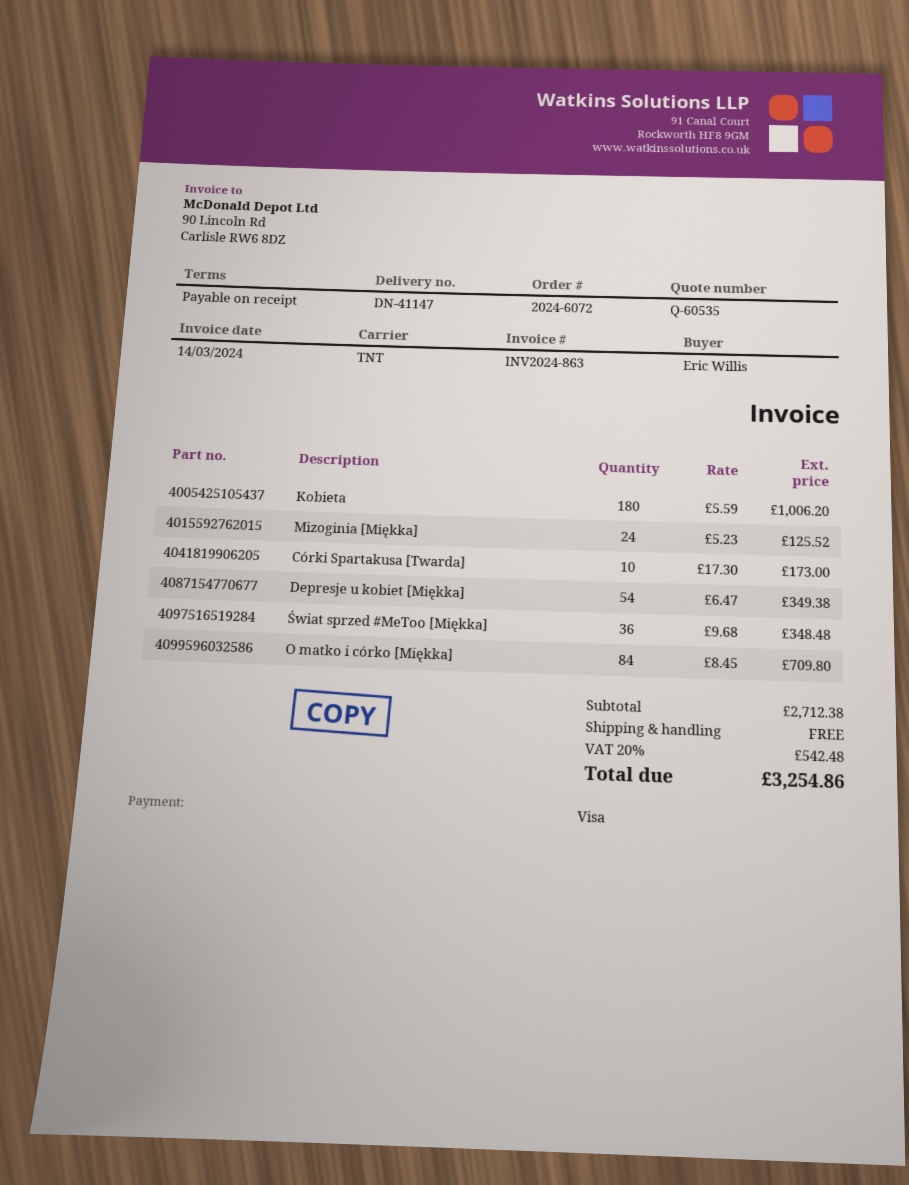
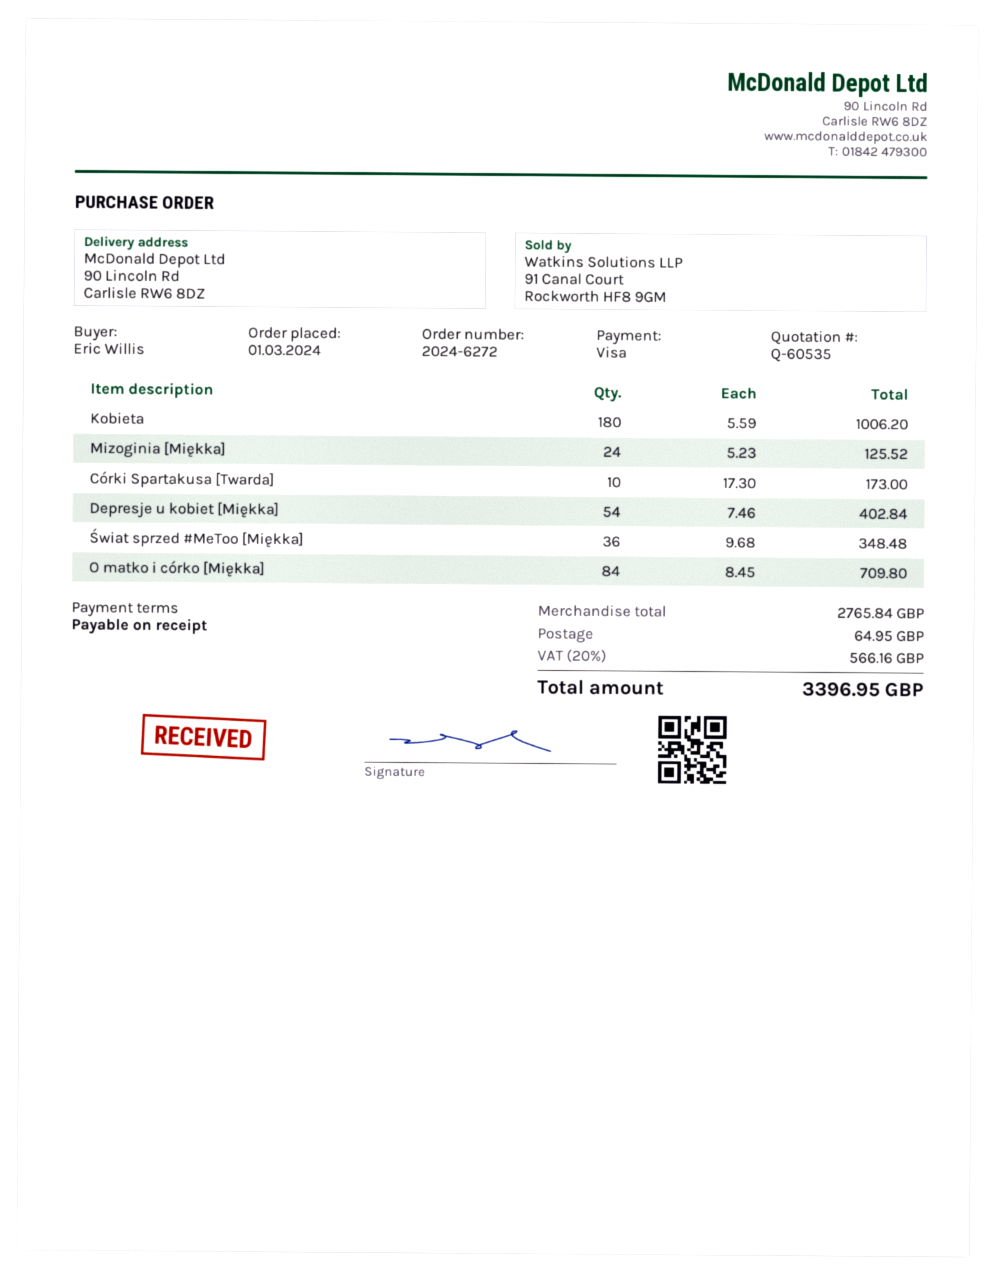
order number: 2024-6072 -> 2024-6272
Depresje u kobiet [Miękka]: 54 x 6.47 = 349.38 -> 54 x 7.46 = 402.84
subtotal: 2712.38 -> 2765.84
shipping: 0.00 -> 64.95
tax: 20% = 542.48 -> 20% = 566.16
total: 3254.86 -> 3396.95

